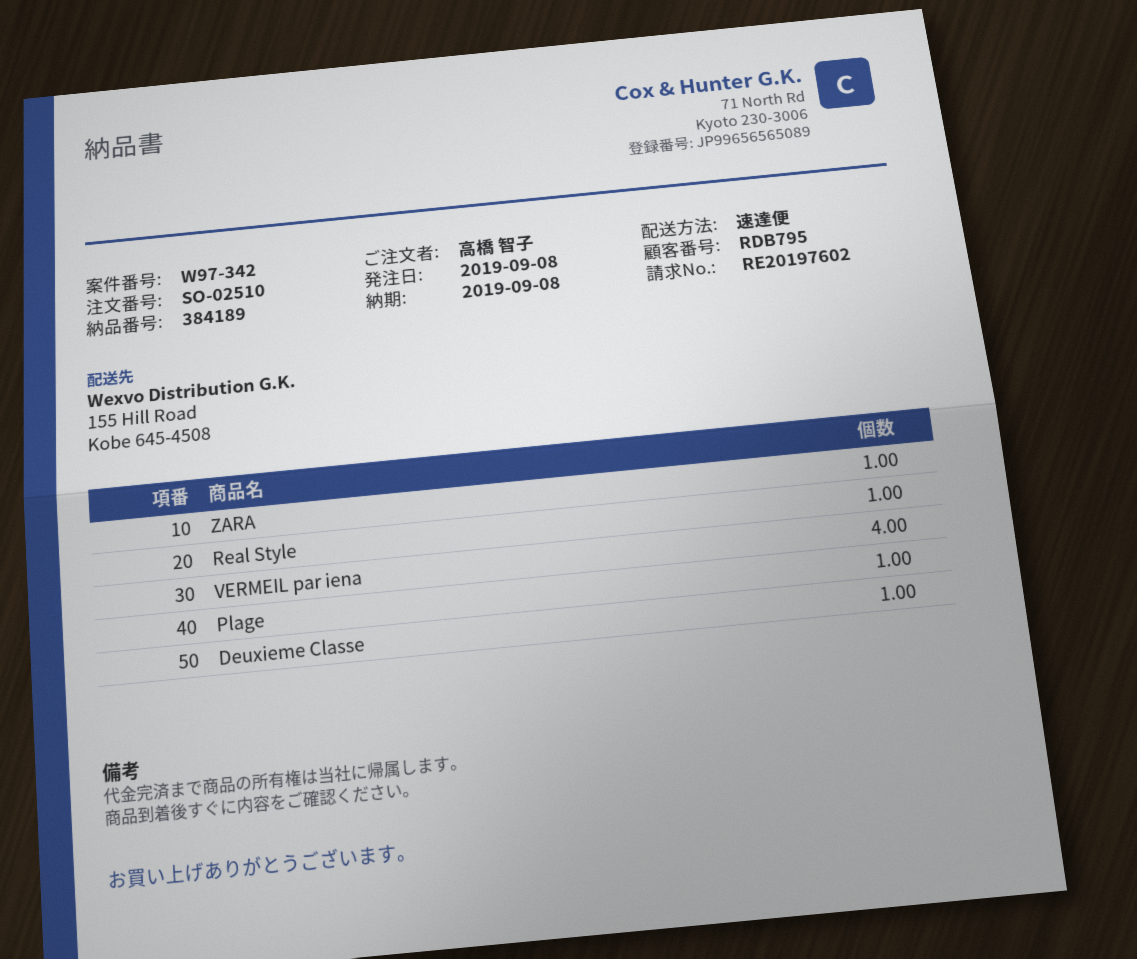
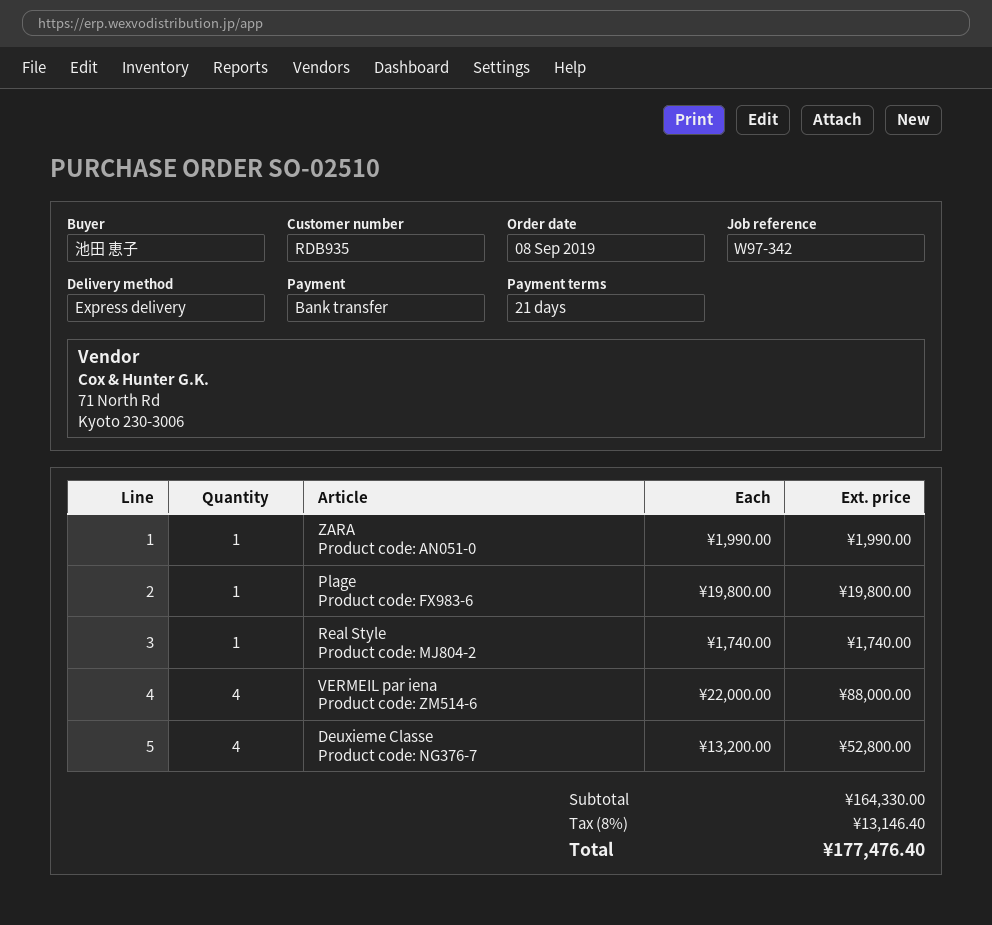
customer number: RDB795 -> RDB935
ordered by: 高橋 智子 -> 池田 恵子
Deuxieme Classe: 1 -> 4

